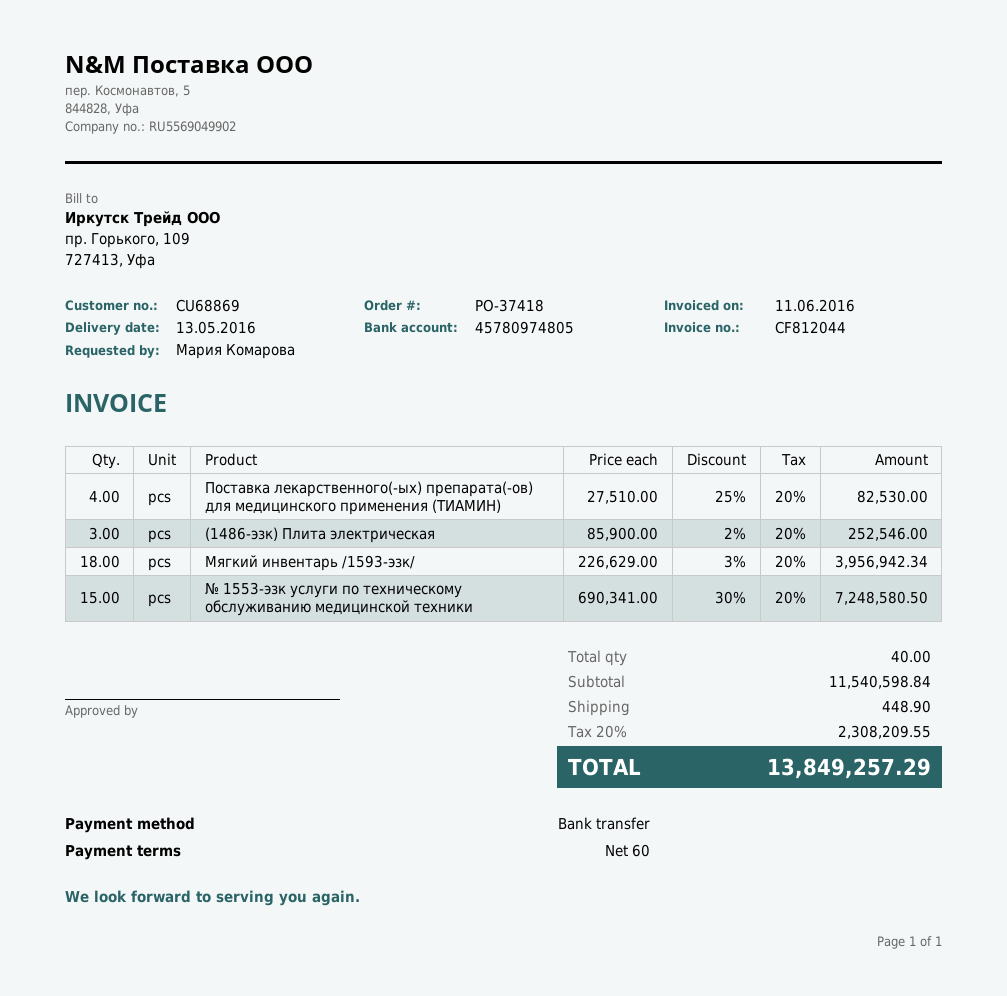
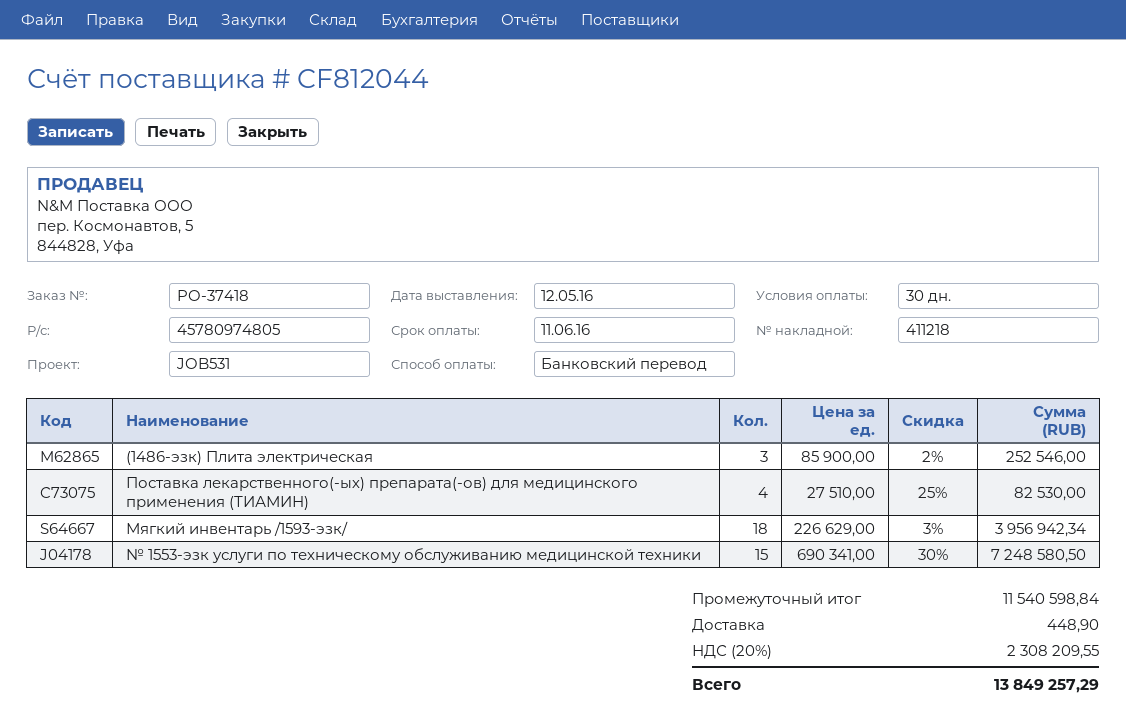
invoice date: 2016-06-11 -> 2016-05-12
payment terms: 60 days -> 30 days

